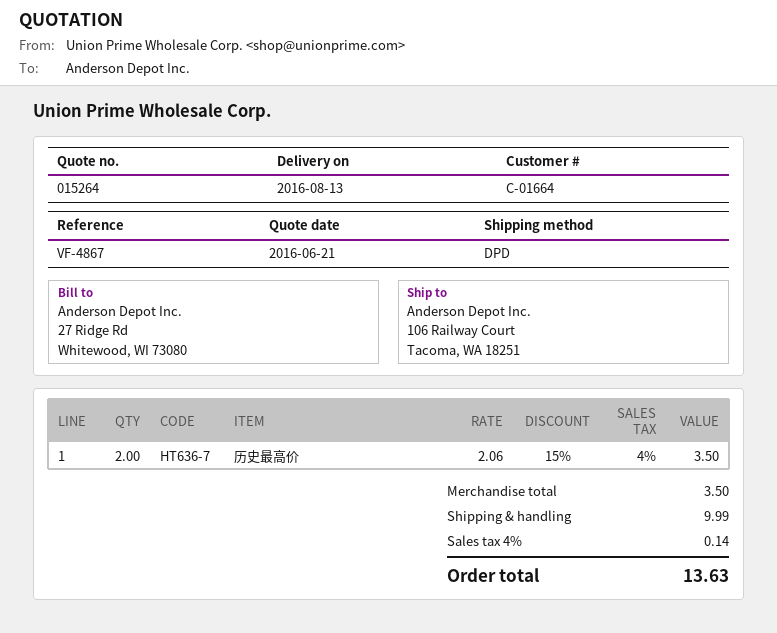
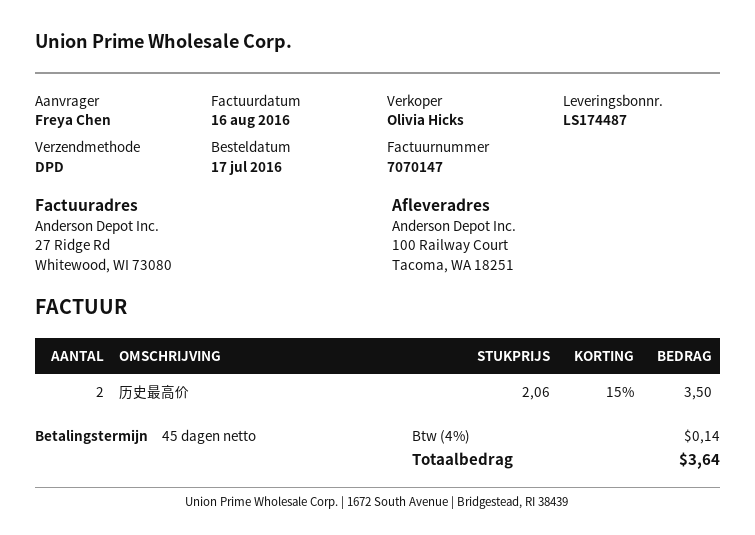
ship to: 106 Railway Court, Tacoma, WA 18251 -> 100 Railway Court, Tacoma, WA 18251
shipping: 9.99 -> none
total: 13.63 -> 3.64

